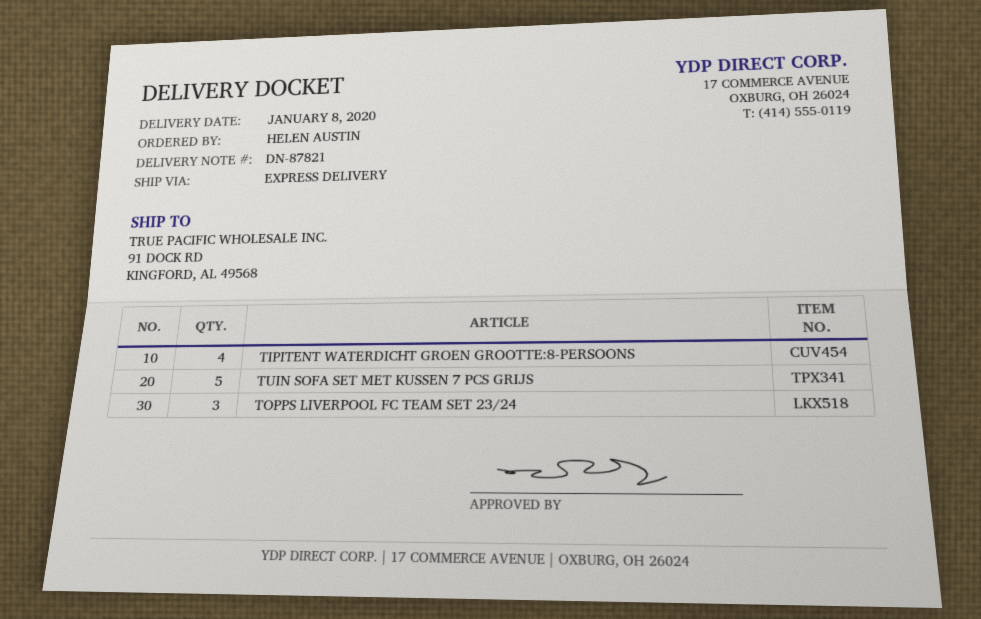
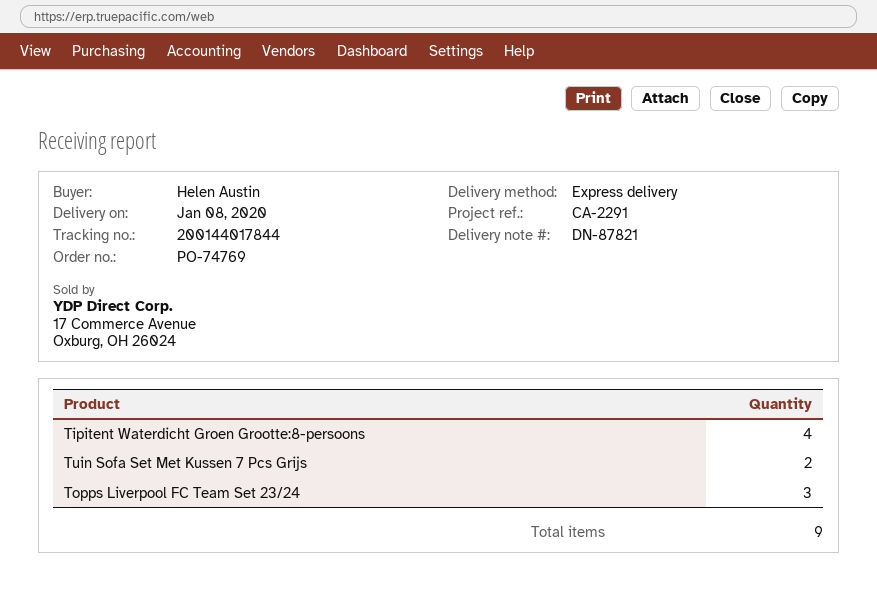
TUIN SOFA SET MET KUSSEN 7 PCS GRIJS: 5 -> 2

